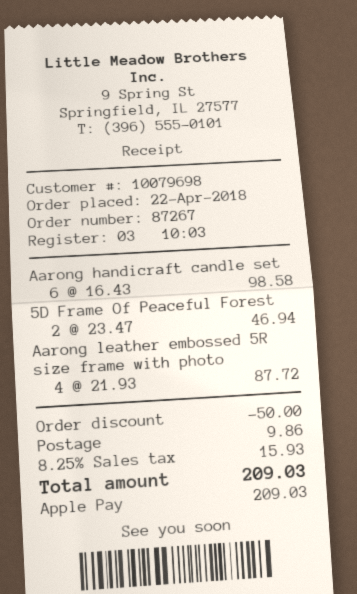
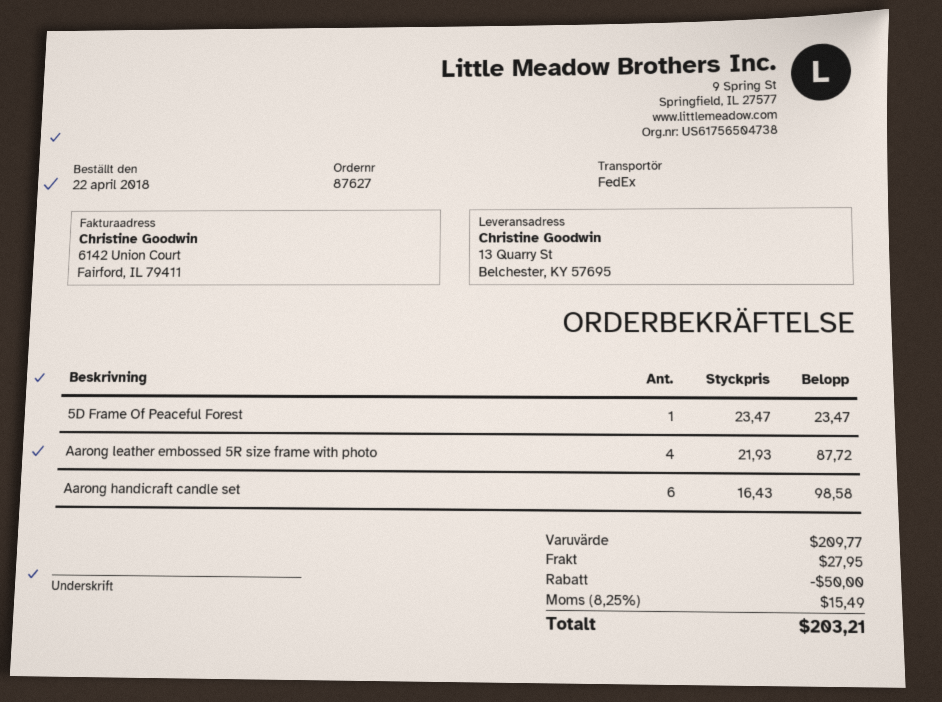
order number: 87267 -> 87627
5D Frame Of Peaceful Forest: 2 x 23.47 = 46.94 -> 1 x 23.47 = 23.47
shipping: 9.86 -> 27.95
tax: 8.25% = 15.93 -> 8.25% = 15.49
total: 209.03 -> 203.21

